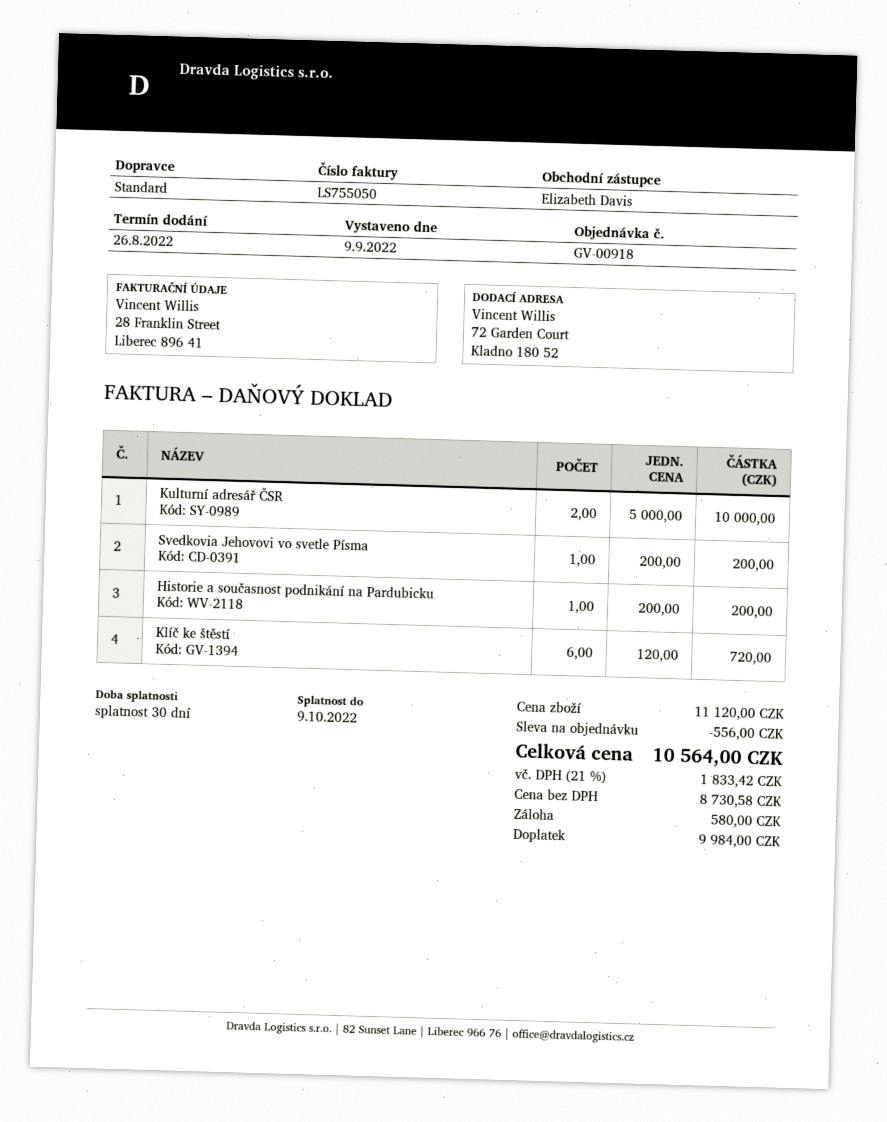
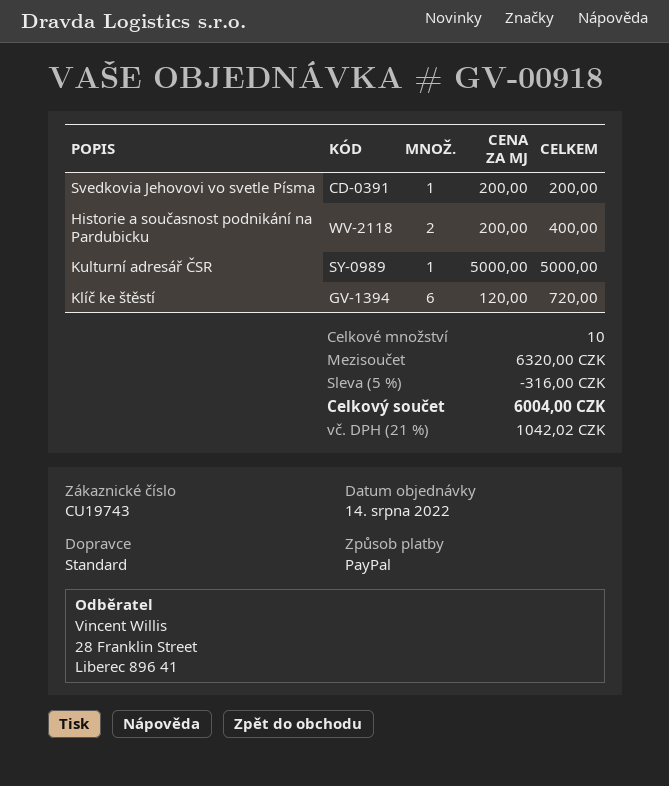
Kulturní adresář ČSR: 2 x 5000.00 = 10000.00 -> 1 x 5000.00 = 5000.00
Historie a současnost podnikání na Pardubicku: 1 x 200.00 = 200.00 -> 2 x 200.00 = 400.00
subtotal: 11120.00 -> 6320.00
discount: 556.00 -> 316.00
tax: 21% = 1833.42 -> 21% = 1042.02
total: 10564.00 -> 6004.00

